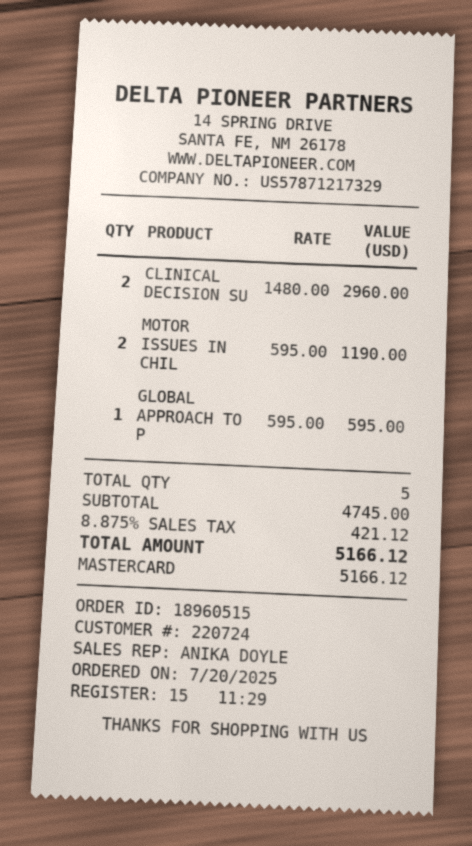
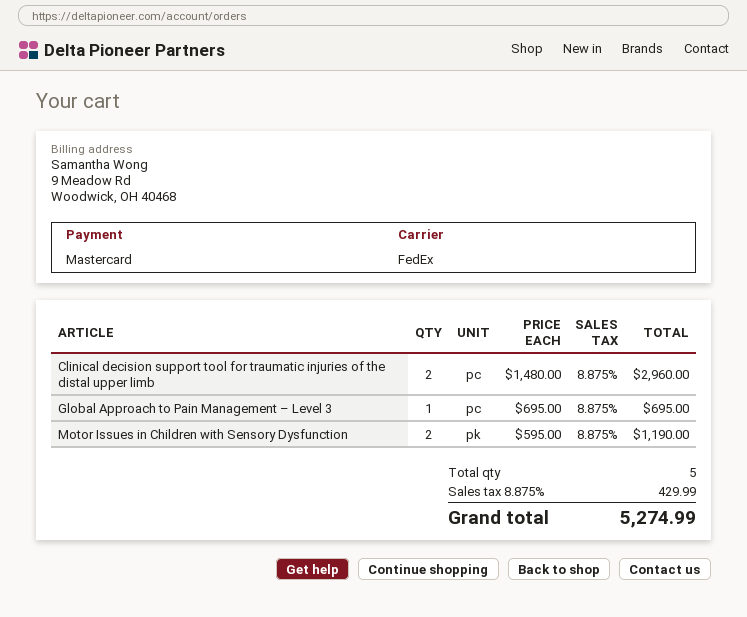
GLOBAL APPROACH TO P: 1 x 595.00 = 595.00 -> 1 x 695.00 = 695.00
tax: 8.875% = 421.12 -> 8.875% = 429.99
total: 5166.12 -> 5274.99

